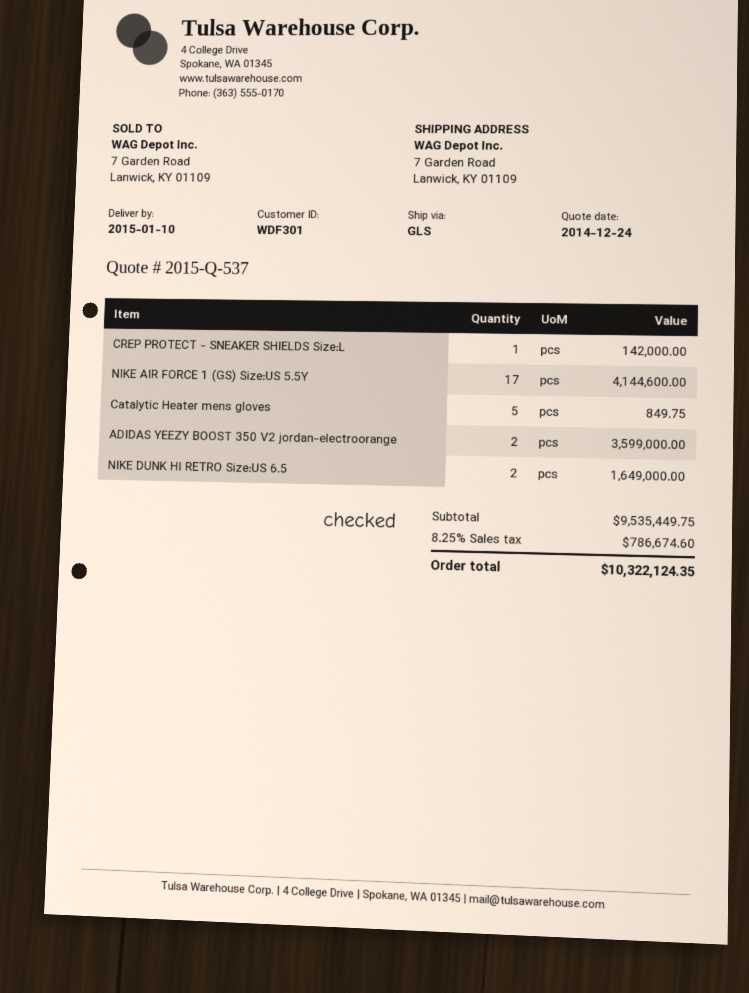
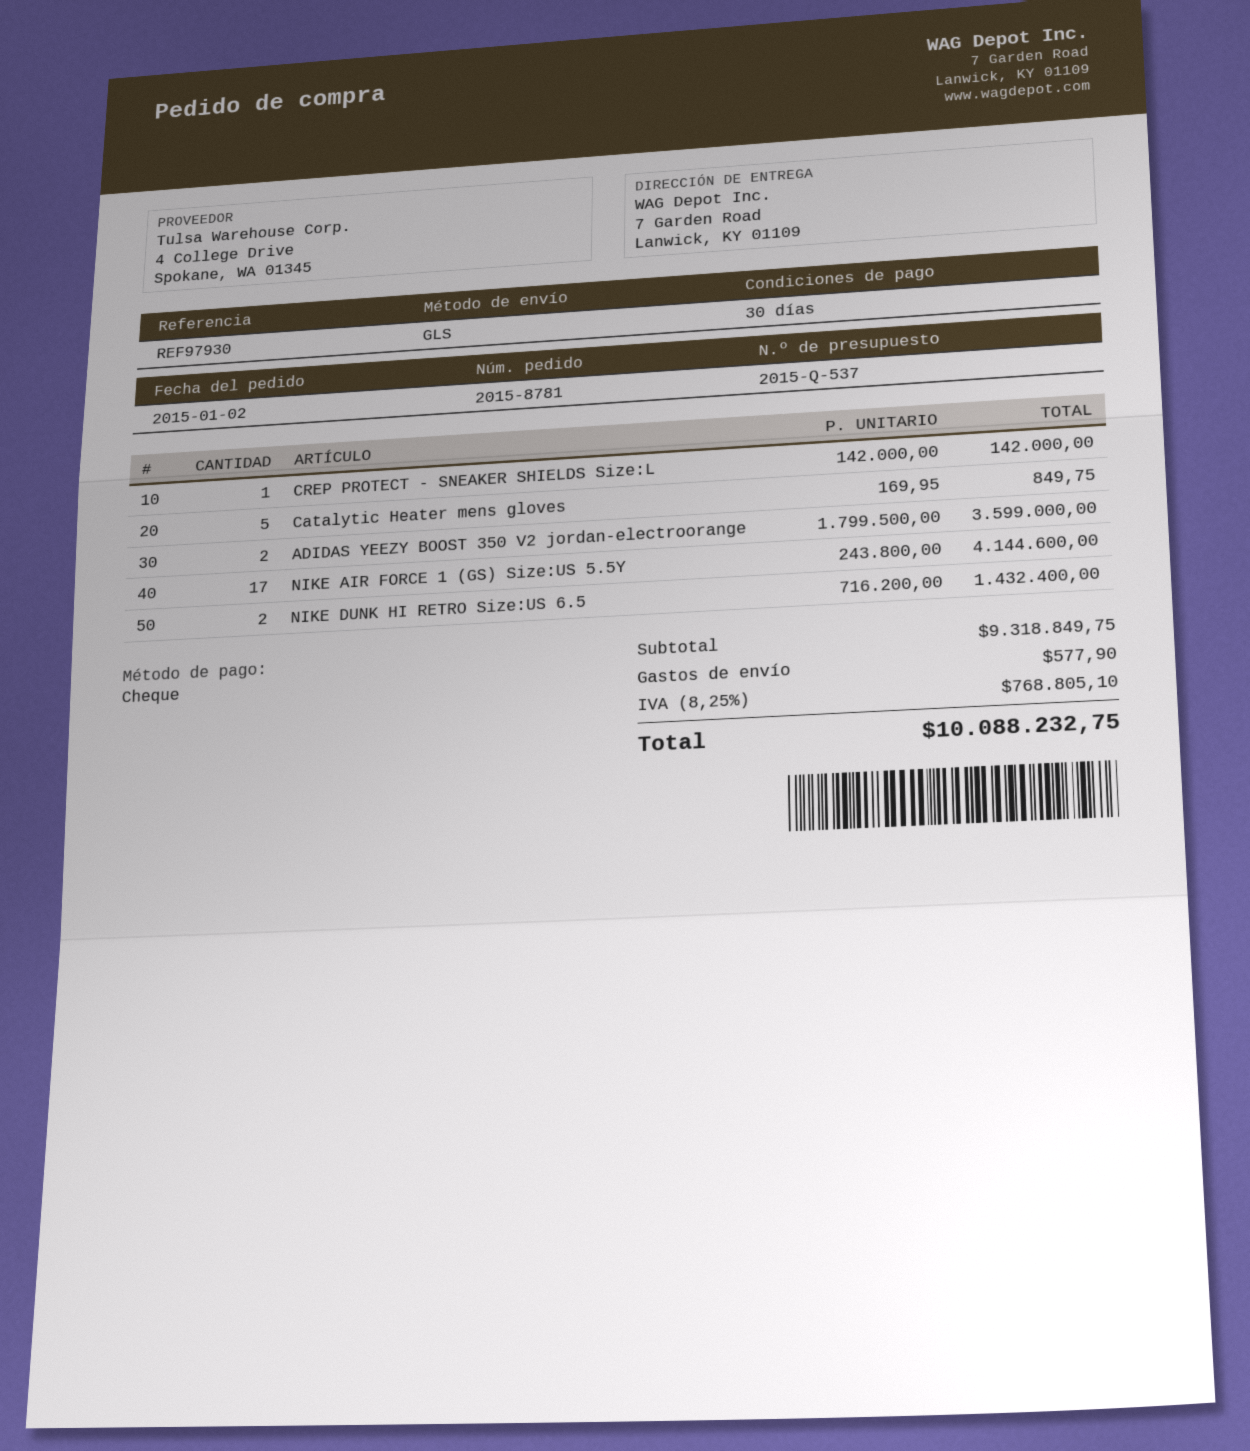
NIKE DUNK HI RETRO Size:US 6.5: 2 for 1649000.00 -> 2 for 1432400.00
subtotal: 9535449.75 -> 9318849.75
shipping: none -> 577.90
tax: 8.25% = 786674.60 -> 8.25% = 768805.10
total: 10322124.35 -> 10088232.75

